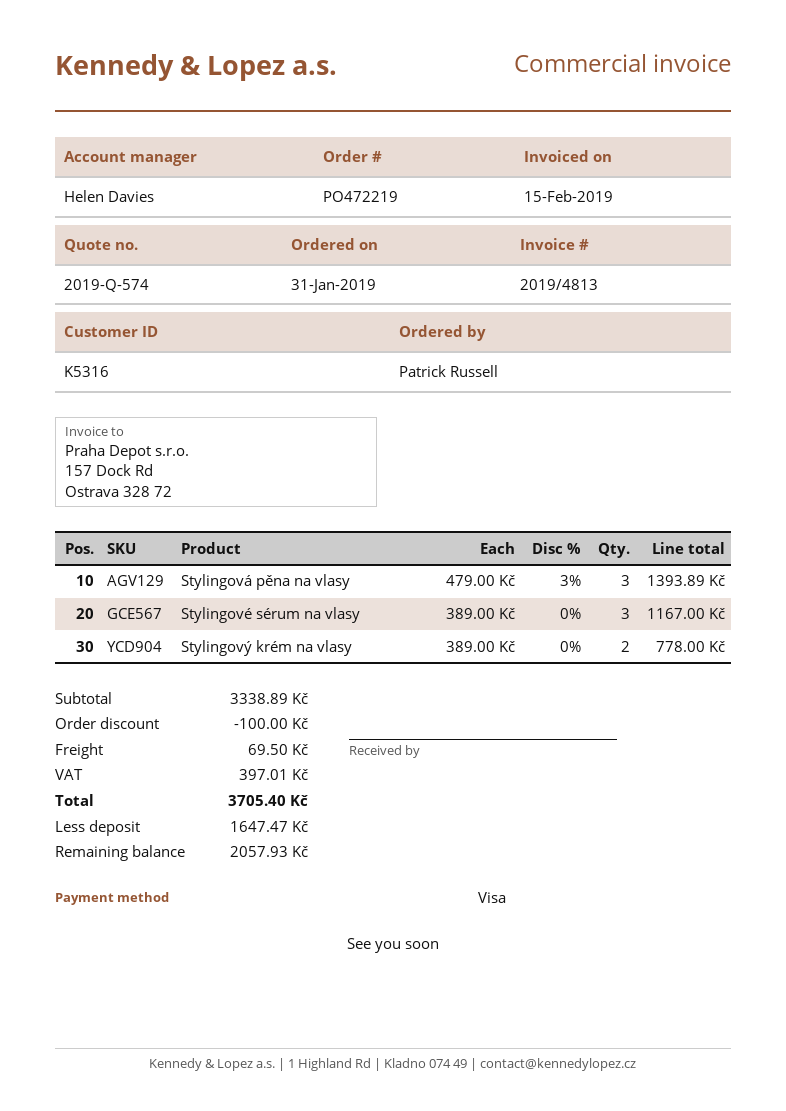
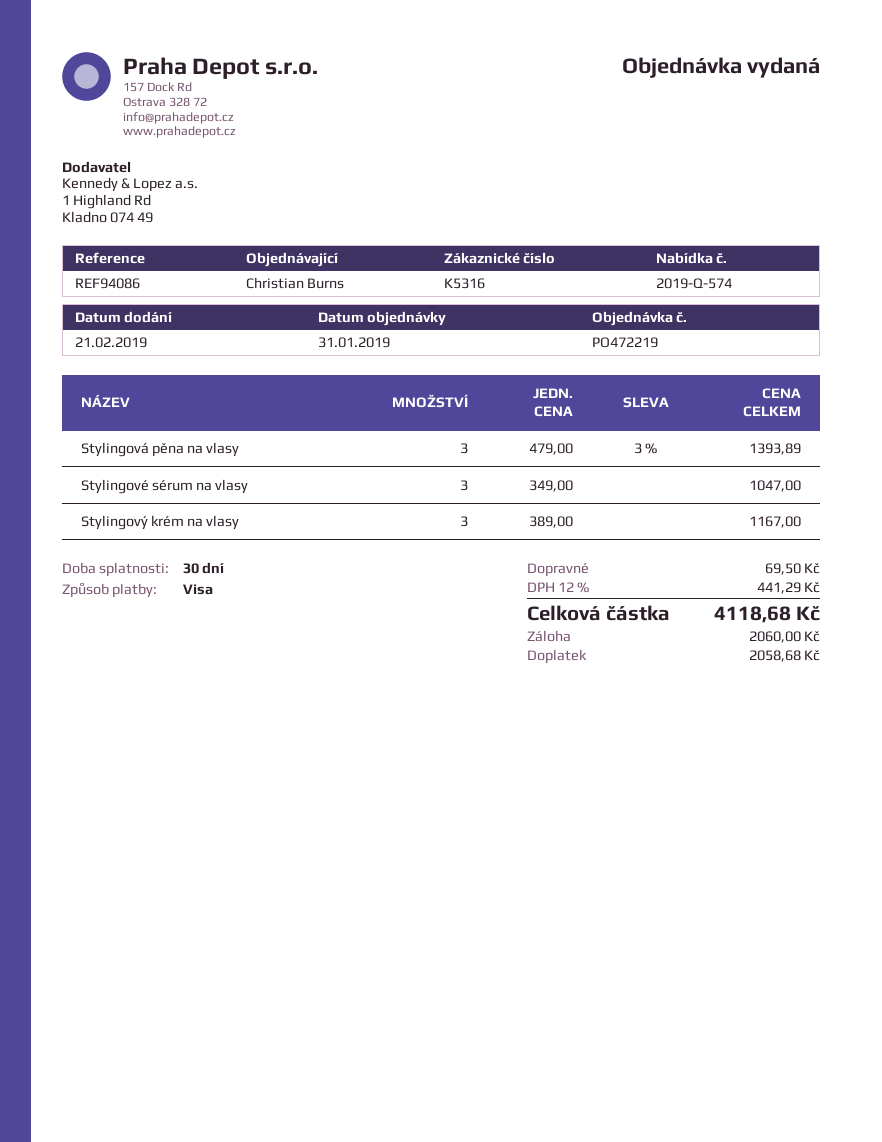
ordered by: Patrick Russell -> Christian Burns
Stylingové sérum na vlasy: 3 x 389.00 = 1167.00 -> 3 x 349.00 = 1047.00
Stylingový krém na vlasy: 2 x 389.00 = 778.00 -> 3 x 389.00 = 1167.00
discount: 100.00 -> none
tax: 397.01 -> 441.29
total: 3705.40 -> 4118.68
deposit: 1647.47 -> 2060.00
balance: 2057.93 -> 2058.68

